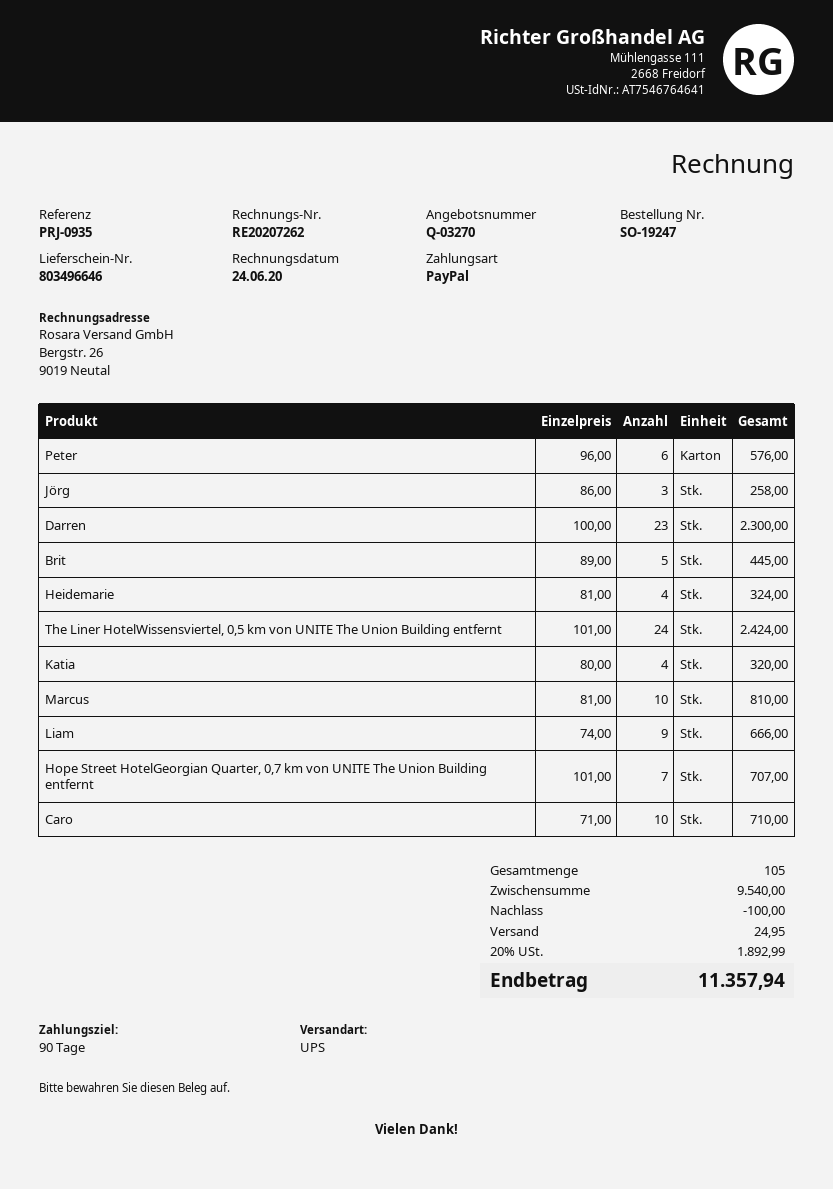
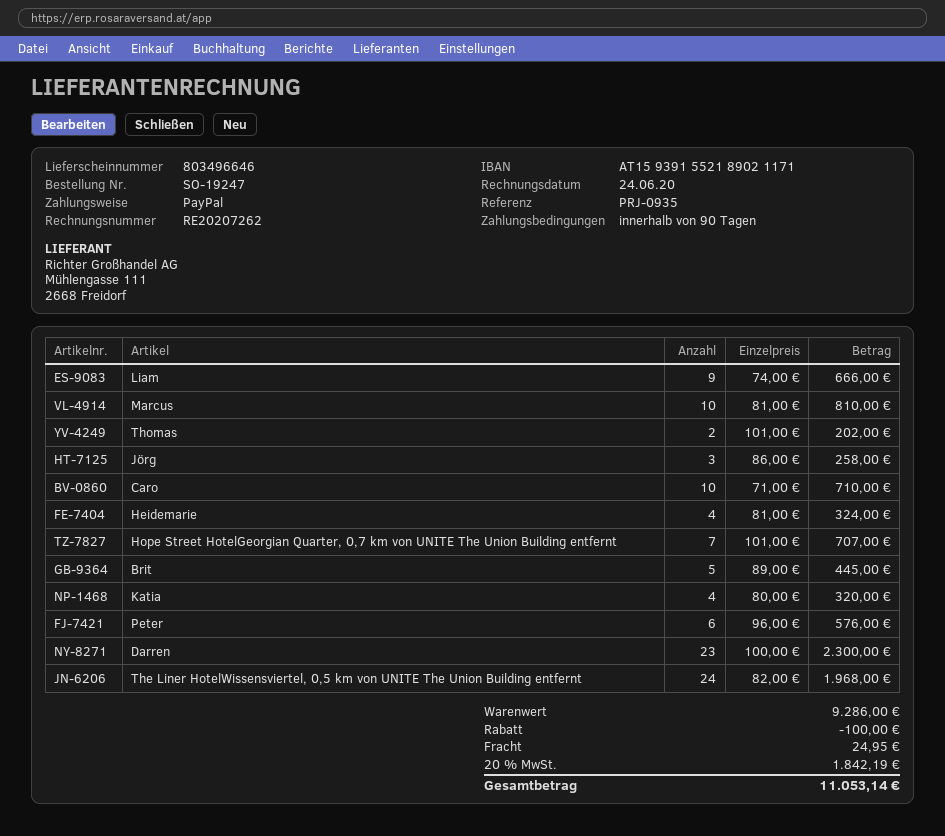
The Liner HotelWissensviertel, 0,5 km von UNITE The Union Building entfernt: 24 x 101.00 = 2424.00 -> 24 x 82.00 = 1968.00
Thomas: none -> 2 x 101.00 = 202.00
subtotal: 9540.00 -> 9286.00
tax: 20% = 1892.99 -> 20% = 1842.19
total: 11357.94 -> 11053.14

